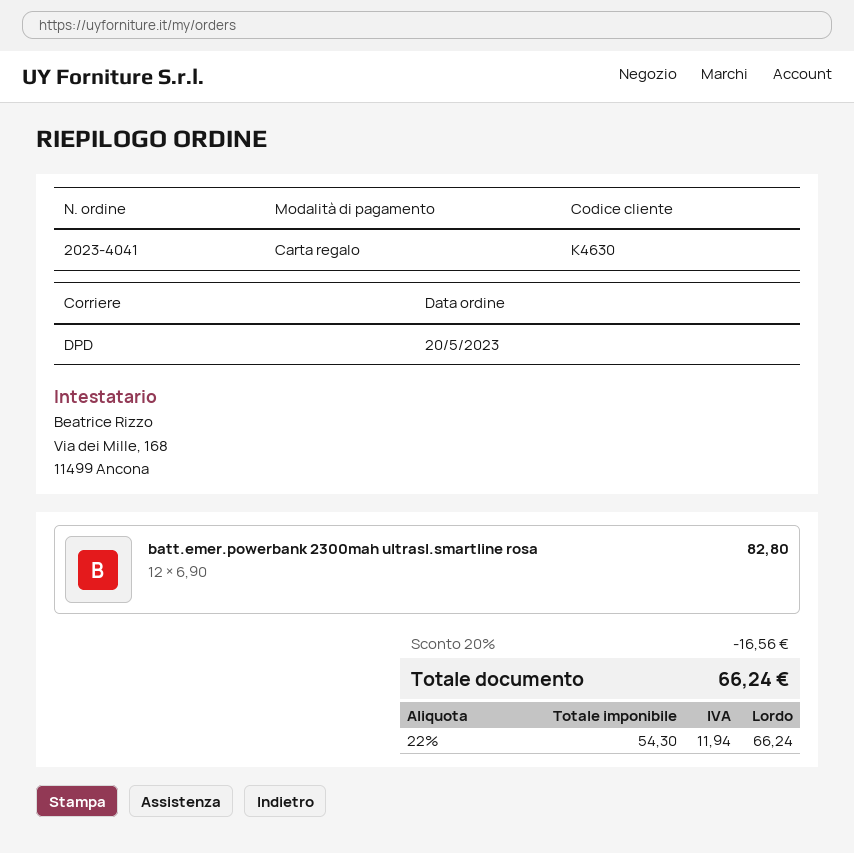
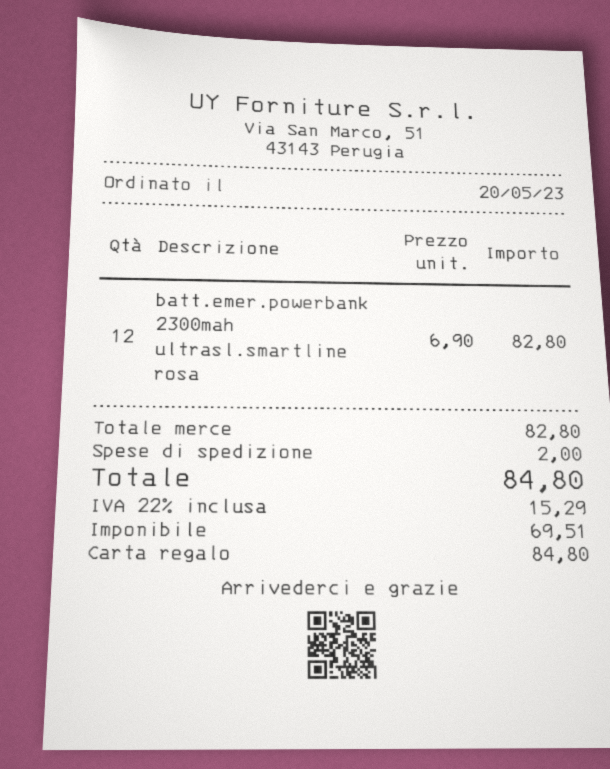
discount: 20% = 16.56 -> none
shipping: none -> 2.00
net: 54.30 -> 69.51
tax: 22% = 11.94 -> 22% = 15.29
total: 66.24 -> 84.80

